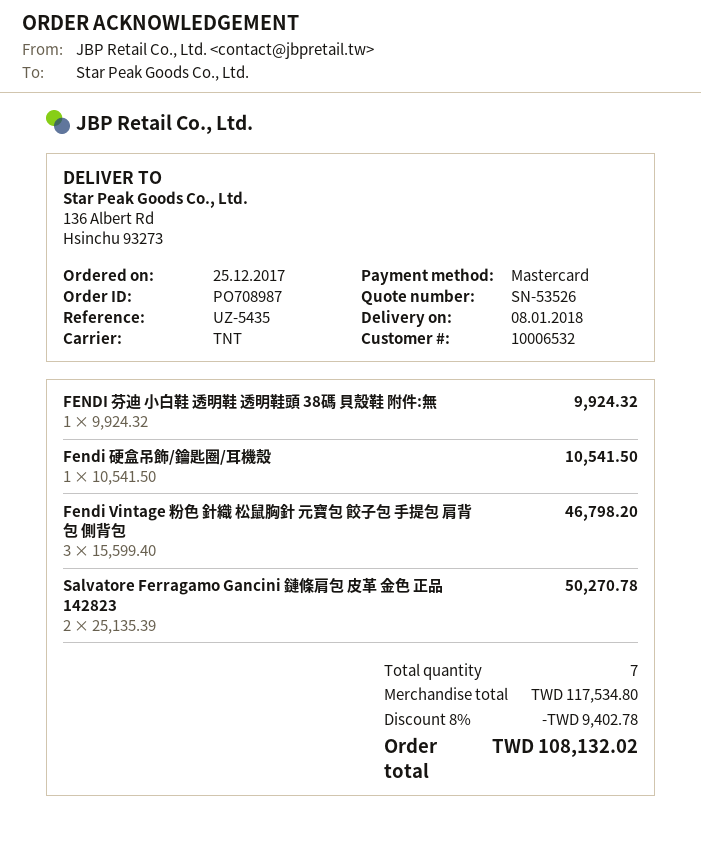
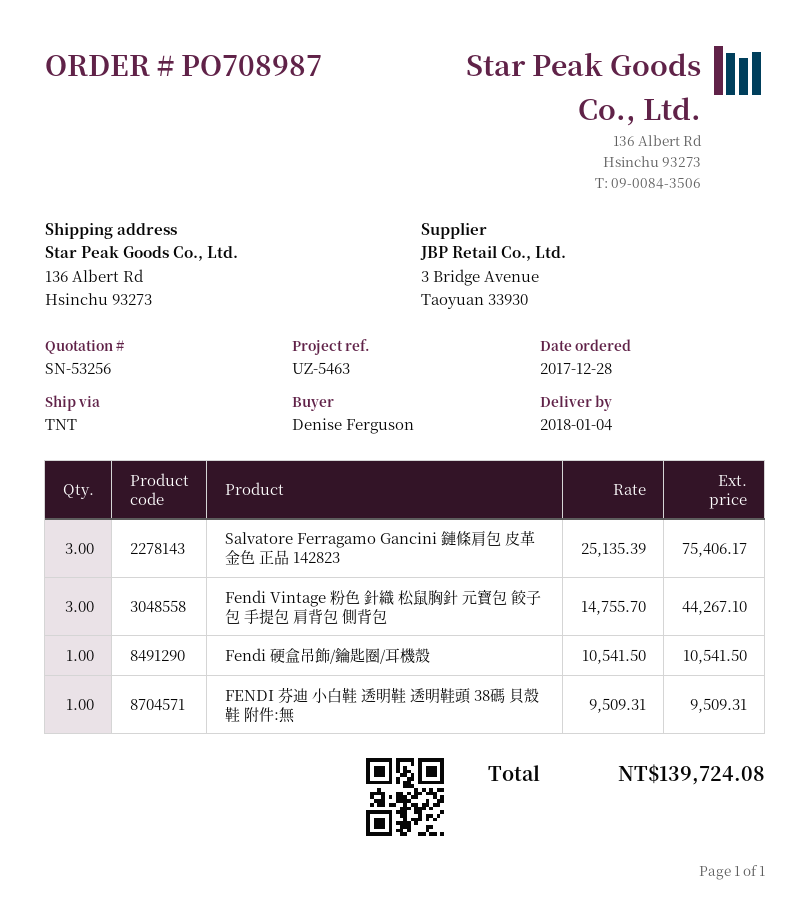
quote number: SN-53526 -> SN-53256
order date: 2017-12-25 -> 2017-12-28
delivery date: 2018-01-08 -> 2018-01-04
reference: UZ-5435 -> UZ-5463
FENDI 芬迪 小白鞋 透明鞋 透明鞋頭 38碼 貝殼鞋 附件:無: 1 x 9924.32 = 9924.32 -> 1 x 9509.31 = 9509.31
Fendi Vintage 粉色 針織 松鼠胸針 元寶包 餃子包 手提包 肩背包 側背包: 3 x 15599.40 = 46798.20 -> 3 x 14755.70 = 44267.10
Salvatore Ferragamo Gancini 鏈條肩包 皮革 金色 正品 142823: 2 x 25135.39 = 50270.78 -> 3 x 25135.39 = 75406.17
discount: 8% = 9402.78 -> none
total: 108132.02 -> 139724.08

